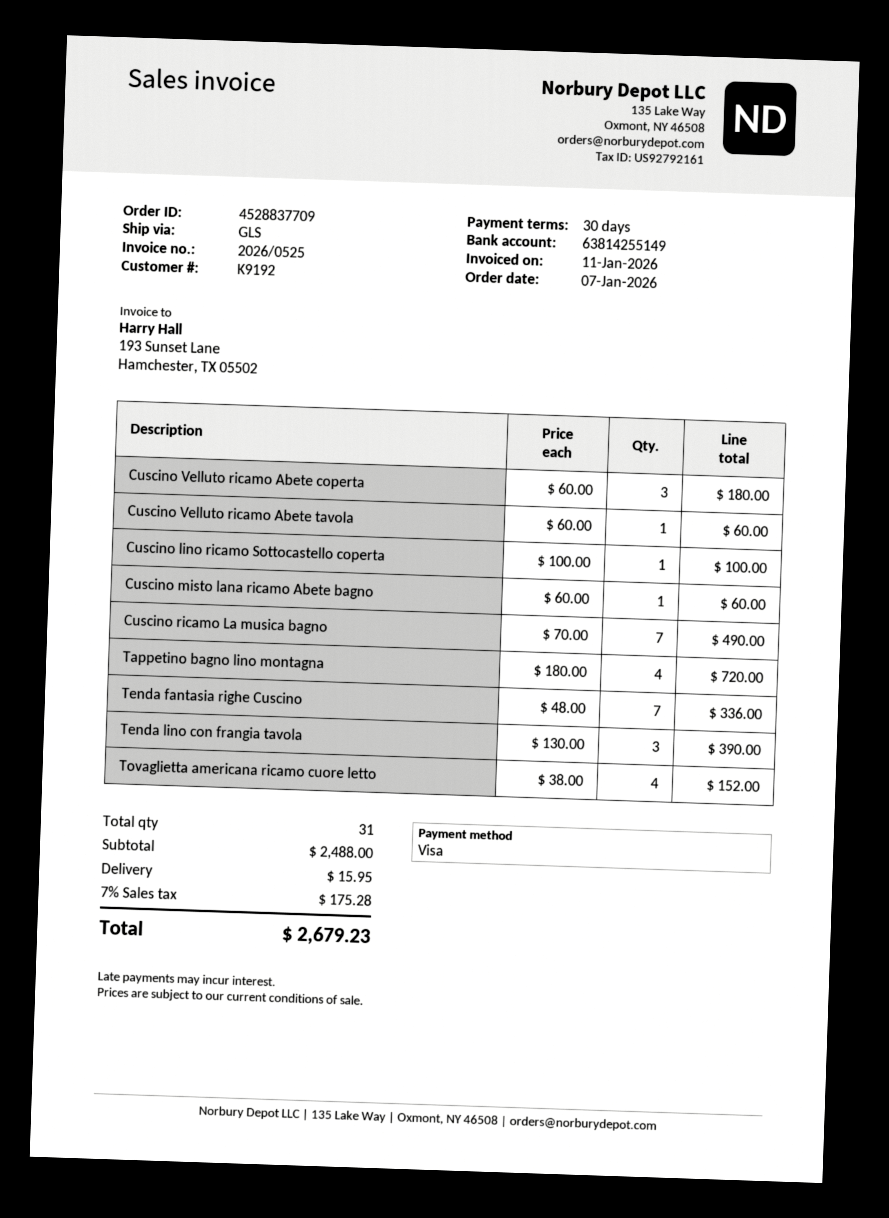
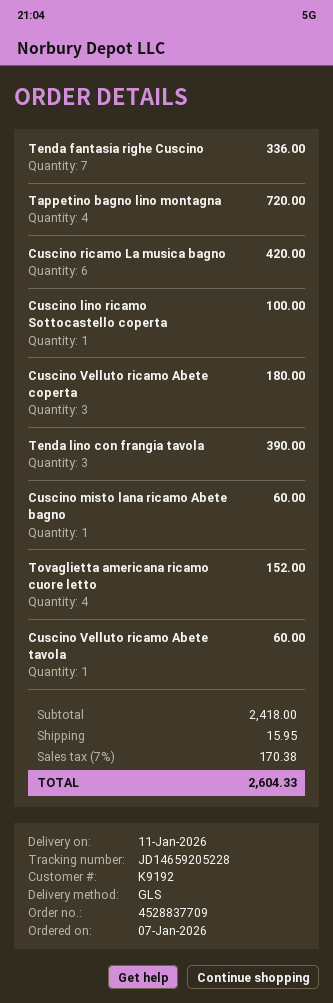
Cuscino ricamo La musica bagno: 7 for 490.00 -> 6 for 420.00
subtotal: 2488.00 -> 2418.00
tax: 7% = 175.28 -> 7% = 170.38
total: 2679.23 -> 2604.33

